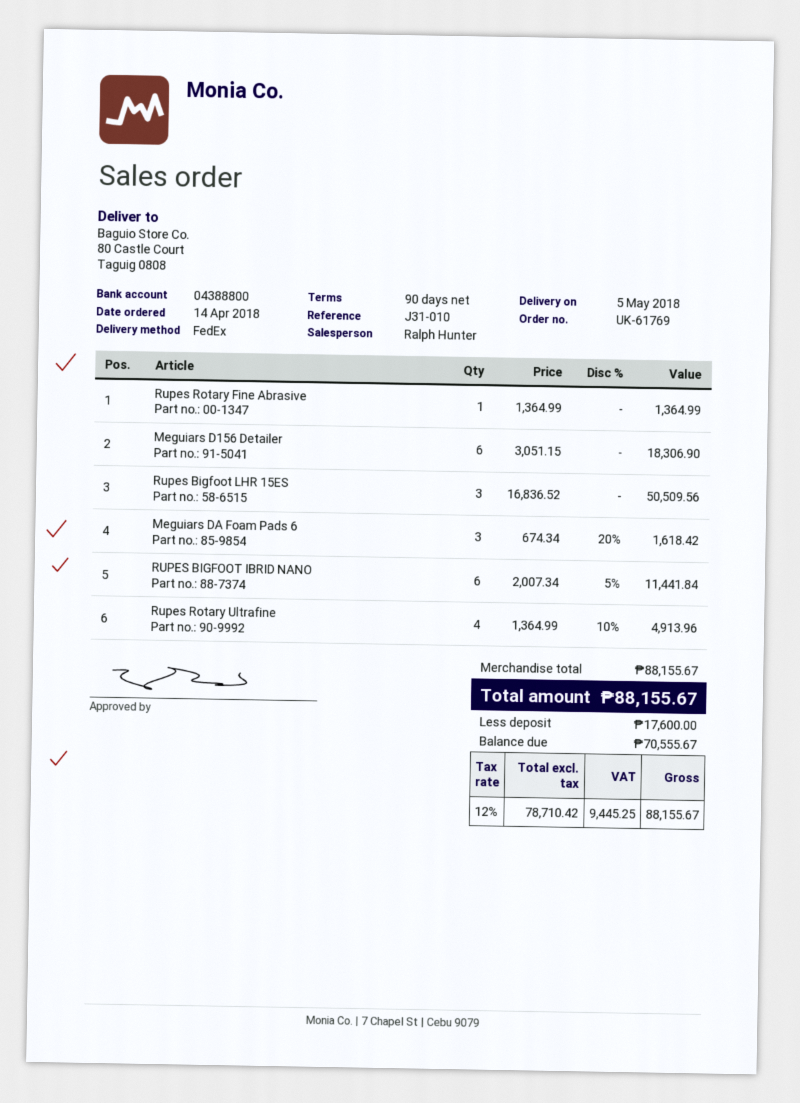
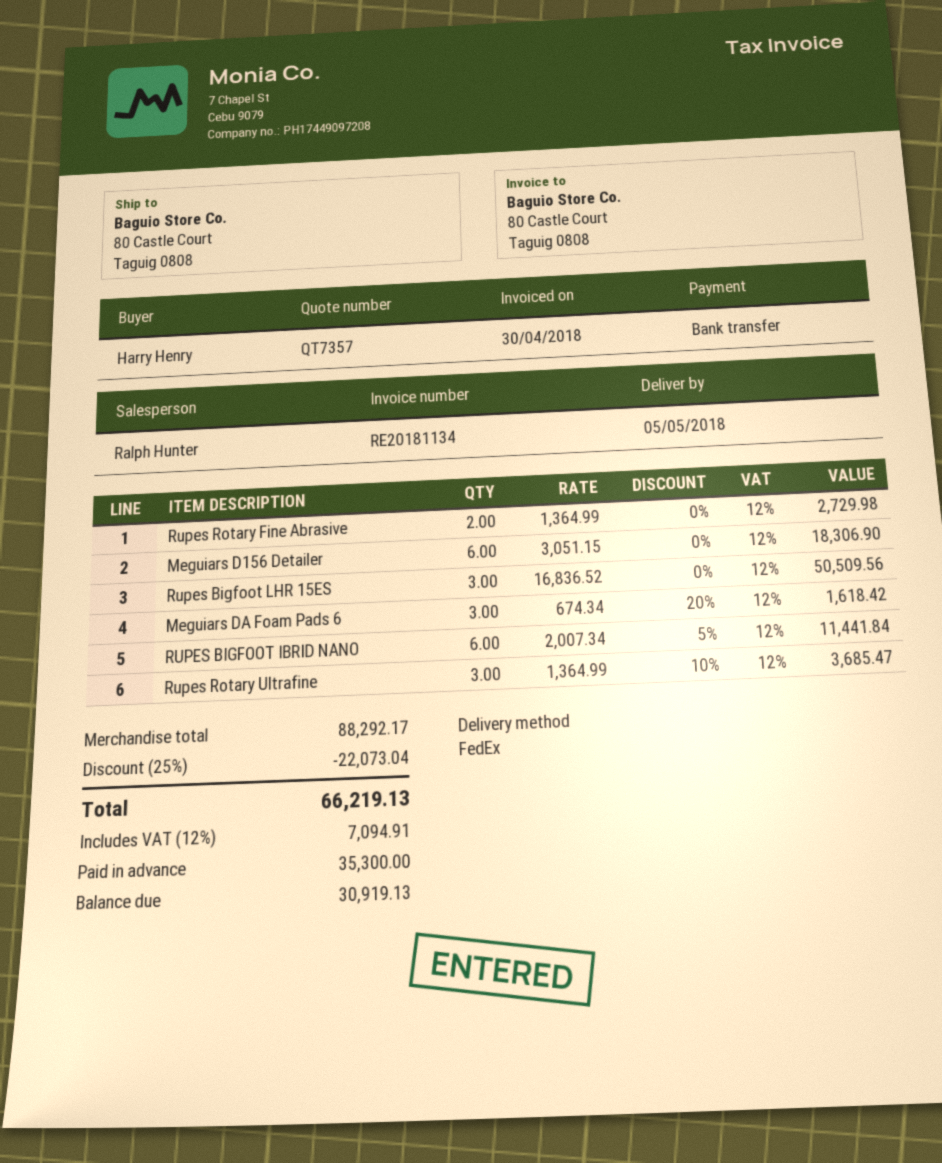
Rupes Rotary Fine Abrasive: 1 x 1364.99 = 1364.99 -> 2 x 1364.99 = 2729.98
Rupes Rotary Ultrafine: 4 x 1364.99 - 10% = 4913.96 -> 3 x 1364.99 - 10% = 3685.47
subtotal: 88155.67 -> 88292.17
discount: none -> 25% = 22073.04
tax: 12% = 9445.25 -> 12% = 7094.91
total: 88155.67 -> 66219.13
deposit: 17600.00 -> 35300.00
balance: 70555.67 -> 30919.13

